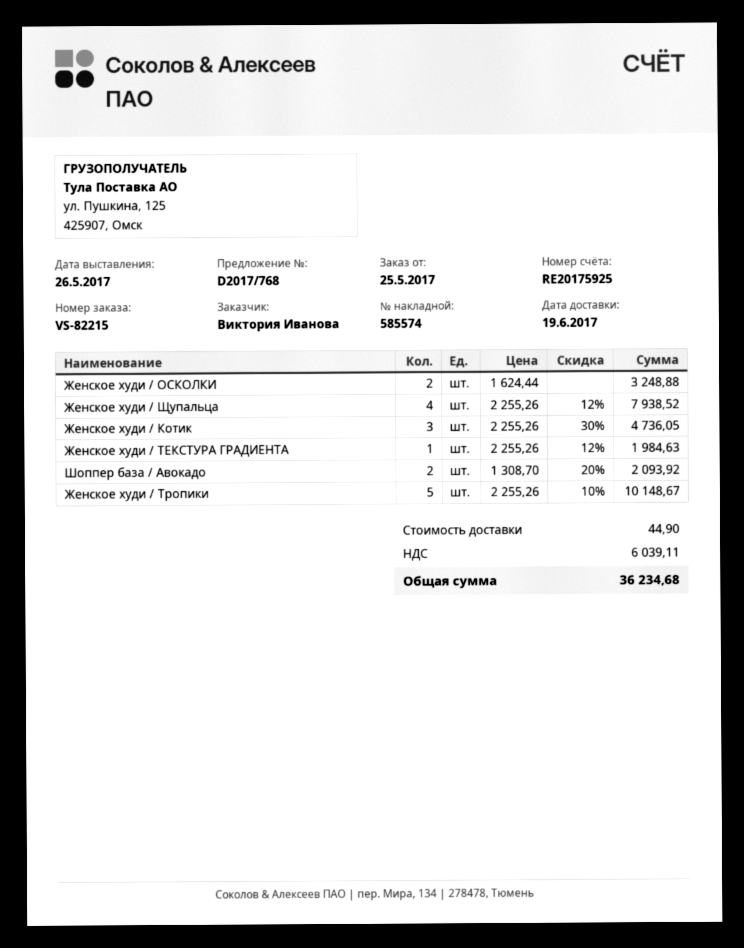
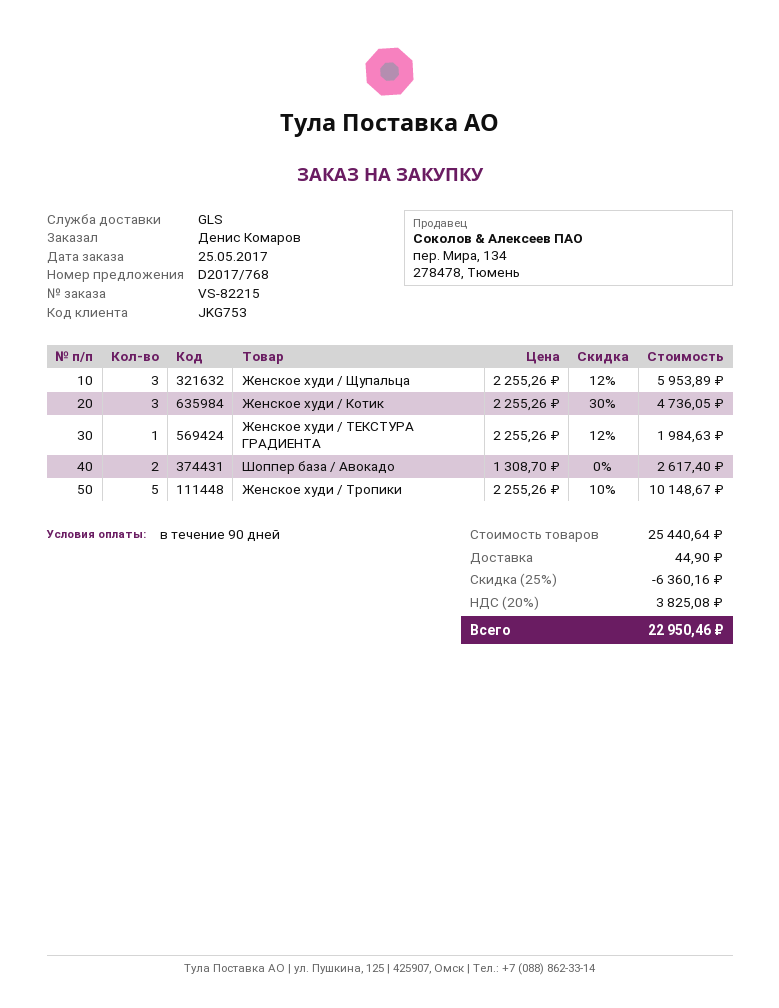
ordered by: Виктория Иванова -> Денис Комаров
Женское худи / ОСКОЛКИ: 2 x 1624.44 = 3248.88 -> none
Женское худи / Щупальца: 4 x 2255.26 - 12% = 7938.52 -> 3 x 2255.26 - 12% = 5953.89
Шоппер база / Авокадо: 2 x 1308.70 - 20% = 2093.92 -> 2 x 1308.70 = 2617.40
discount: none -> 25% = 6360.16
tax: 6039.11 -> 3825.08
total: 36234.68 -> 22950.46

